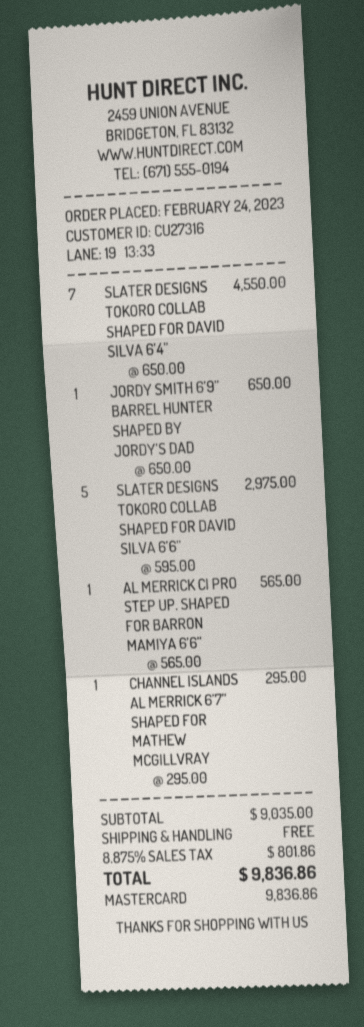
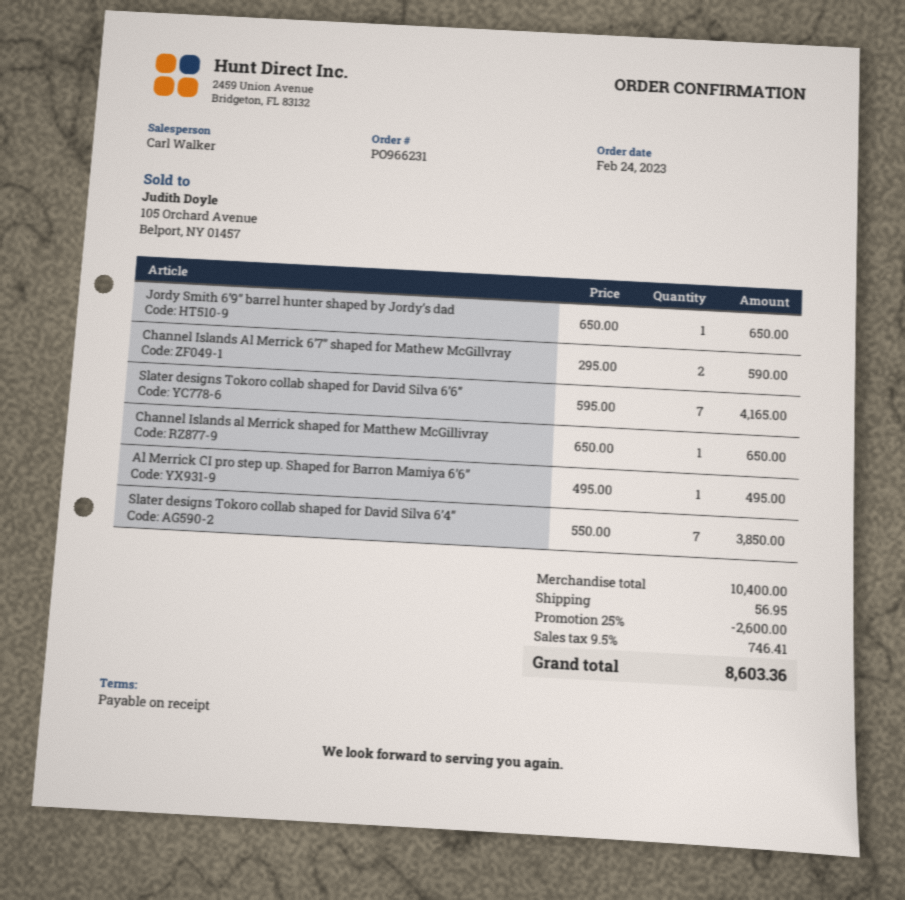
SLATER DESIGNS TOKORO COLLAB SHAPED FOR DAVID SILVA 6’4”: 7 x 650.00 = 4550.00 -> 7 x 550.00 = 3850.00
SLATER DESIGNS TOKORO COLLAB SHAPED FOR DAVID SILVA 6’6”: 5 x 595.00 = 2975.00 -> 7 x 595.00 = 4165.00
AL MERRICK CI PRO STEP UP. SHAPED FOR BARRON MAMIYA 6’6”: 1 x 565.00 = 565.00 -> 1 x 495.00 = 495.00
CHANNEL ISLANDS AL MERRICK 6’7” SHAPED FOR MATHEW MCGILLVRAY: 1 x 295.00 = 295.00 -> 2 x 295.00 = 590.00
Channel Islands al Merrick shaped for Matthew McGillivray: none -> 1 x 650.00 = 650.00
subtotal: 9035.00 -> 10400.00
discount: none -> 25% = 2600.00
shipping: 0.00 -> 56.95
tax: 8.875% = 801.86 -> 9.5% = 746.41
total: 9836.86 -> 8603.36

